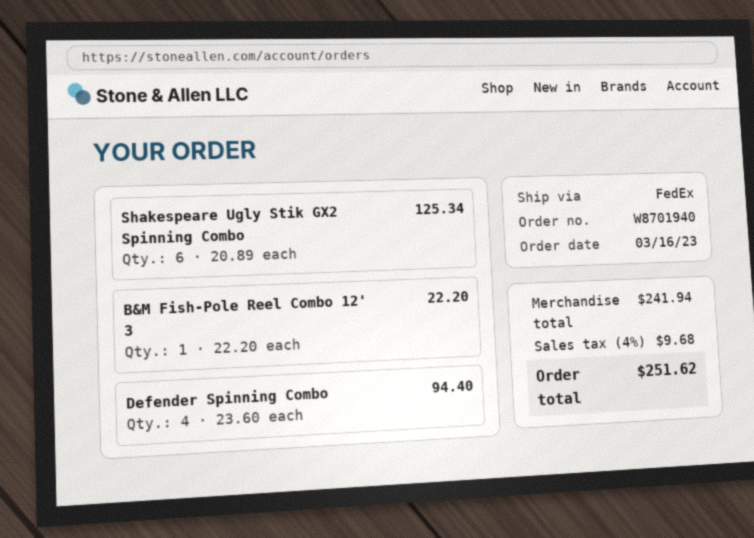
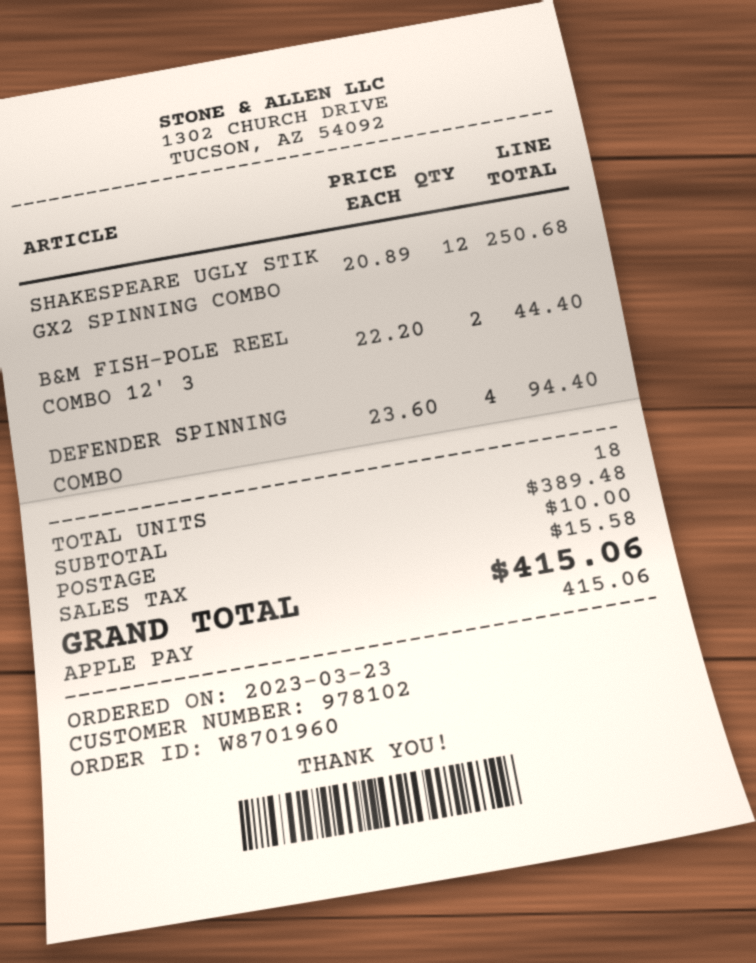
order number: W8701940 -> W8701960
order date: 2023-03-16 -> 2023-03-23
Shakespeare Ugly Stik GX2 Spinning Combo: 6 x 20.89 = 125.34 -> 12 x 20.89 = 250.68
B&M Fish-Pole Reel Combo 12' 3: 1 x 22.20 = 22.20 -> 2 x 22.20 = 44.40
subtotal: 241.94 -> 389.48
shipping: none -> 10.00
tax: 9.68 -> 15.58
total: 251.62 -> 415.06

